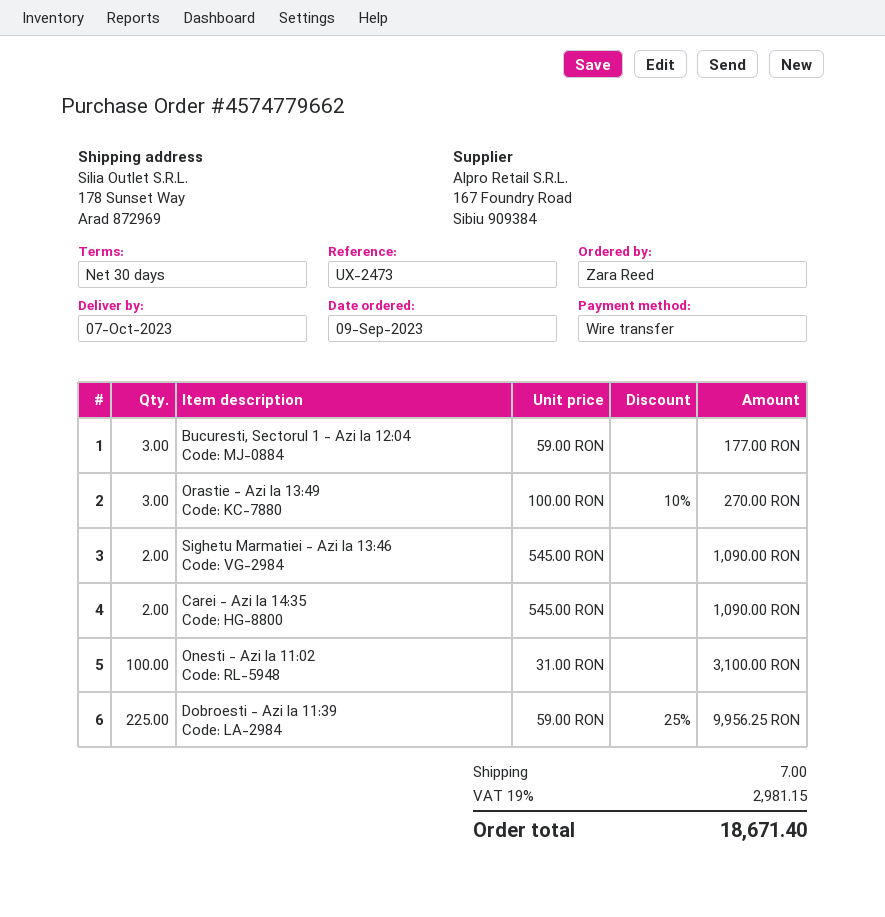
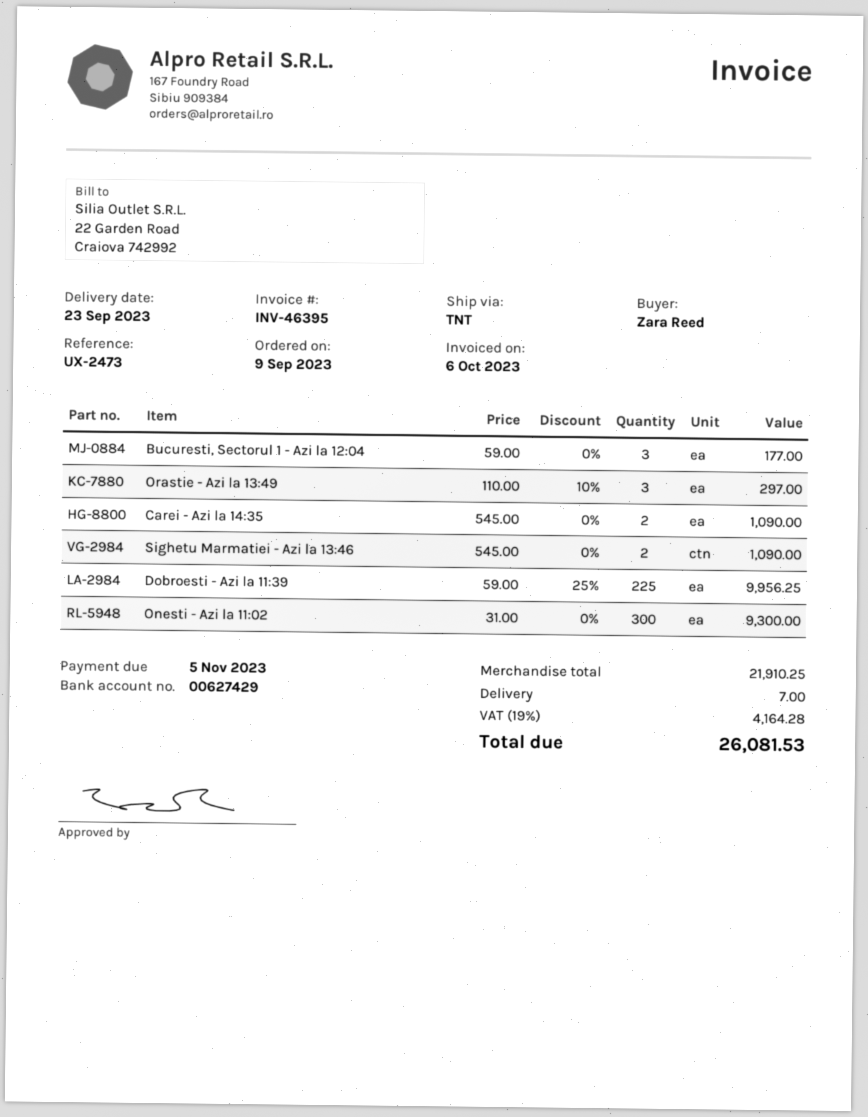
delivery date: 2023-10-07 -> 2023-09-23
Orastie - Azi la 13:49: 3 x 100.00 - 10% = 270.00 -> 3 x 110.00 - 10% = 297.00
Onesti - Azi la 11:02: 100 x 31.00 = 3100.00 -> 300 x 31.00 = 9300.00
tax: 19% = 2981.15 -> 19% = 4164.28
total: 18671.40 -> 26081.53

